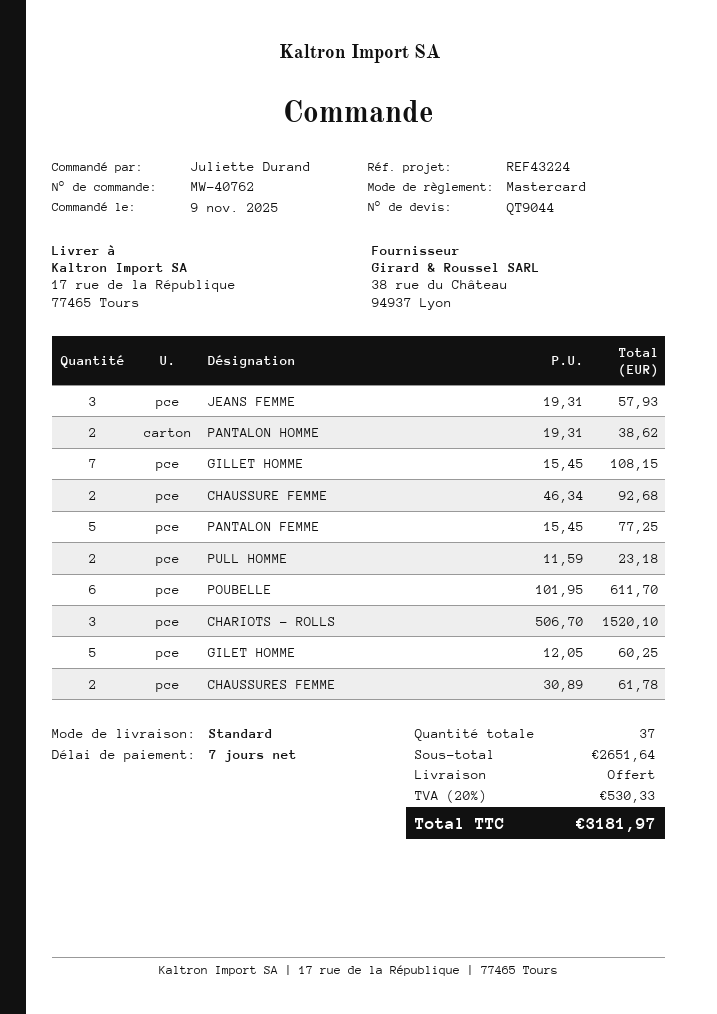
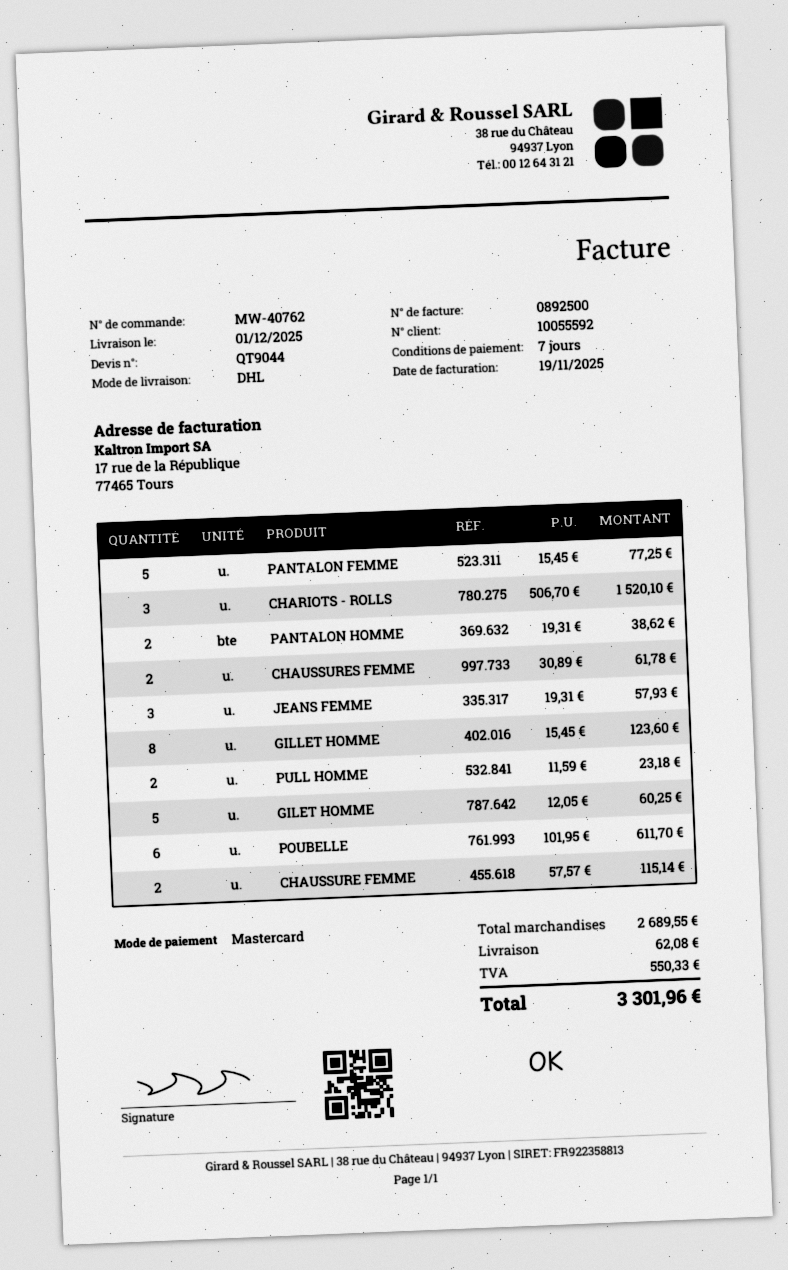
shipping method: standard -> DHL
GILLET HOMME: 7 x 15.45 = 108.15 -> 8 x 15.45 = 123.60
CHAUSSURE FEMME: 2 x 46.34 = 92.68 -> 2 x 57.57 = 115.14
subtotal: 2651.64 -> 2689.55
shipping: 0.00 -> 62.08
tax: 530.33 -> 550.33
total: 3181.97 -> 3301.96

